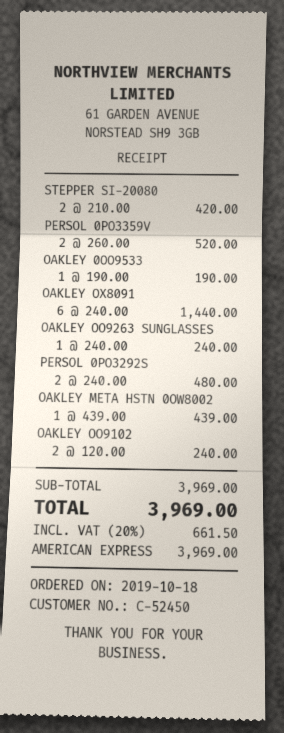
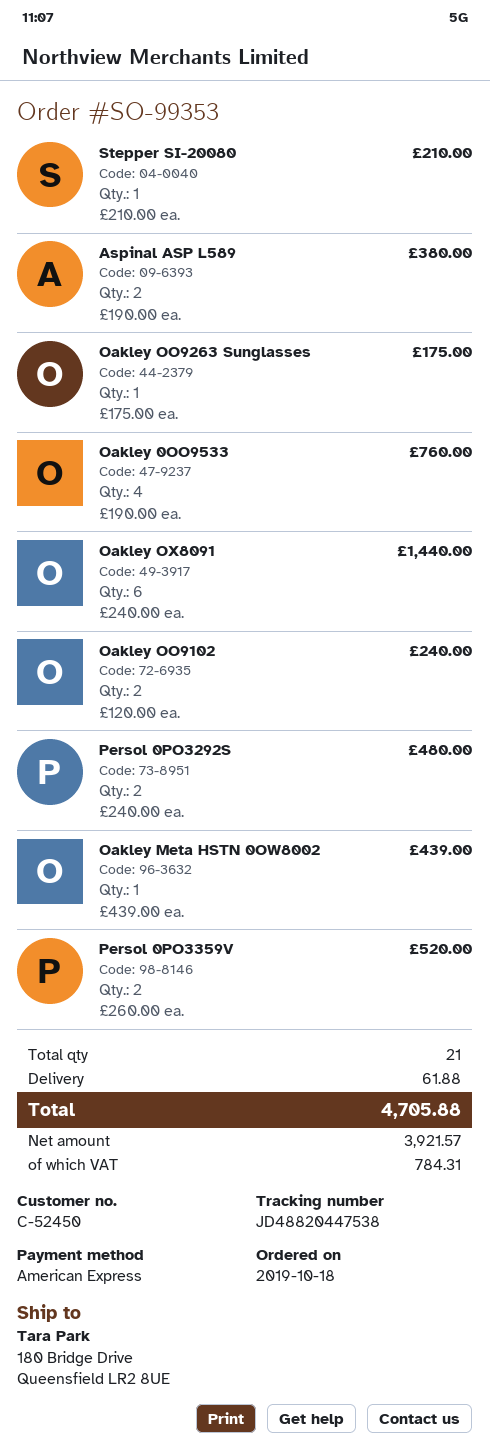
STEPPER SI-20080: 2 x 210.00 = 420.00 -> 1 x 210.00 = 210.00
OAKLEY 0OO9533: 1 x 190.00 = 190.00 -> 4 x 190.00 = 760.00
OAKLEY OO9263 SUNGLASSES: 1 x 240.00 = 240.00 -> 1 x 175.00 = 175.00
Aspinal ASP L589: none -> 2 x 190.00 = 380.00
shipping: none -> 61.88
tax: 661.50 -> 784.31
total: 3969.00 -> 4705.88

